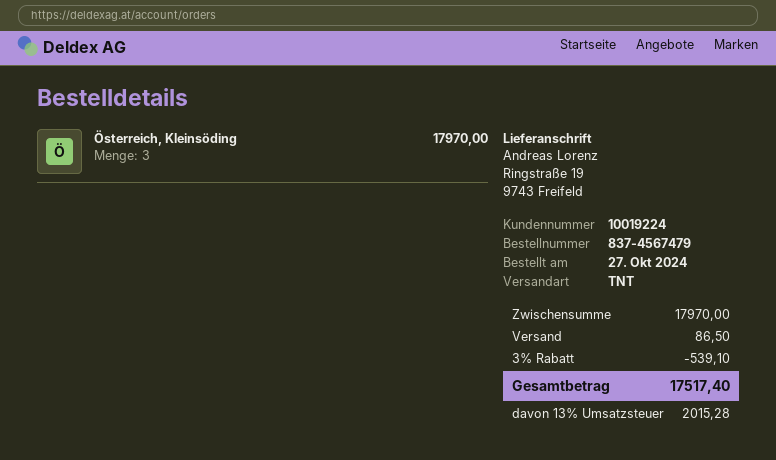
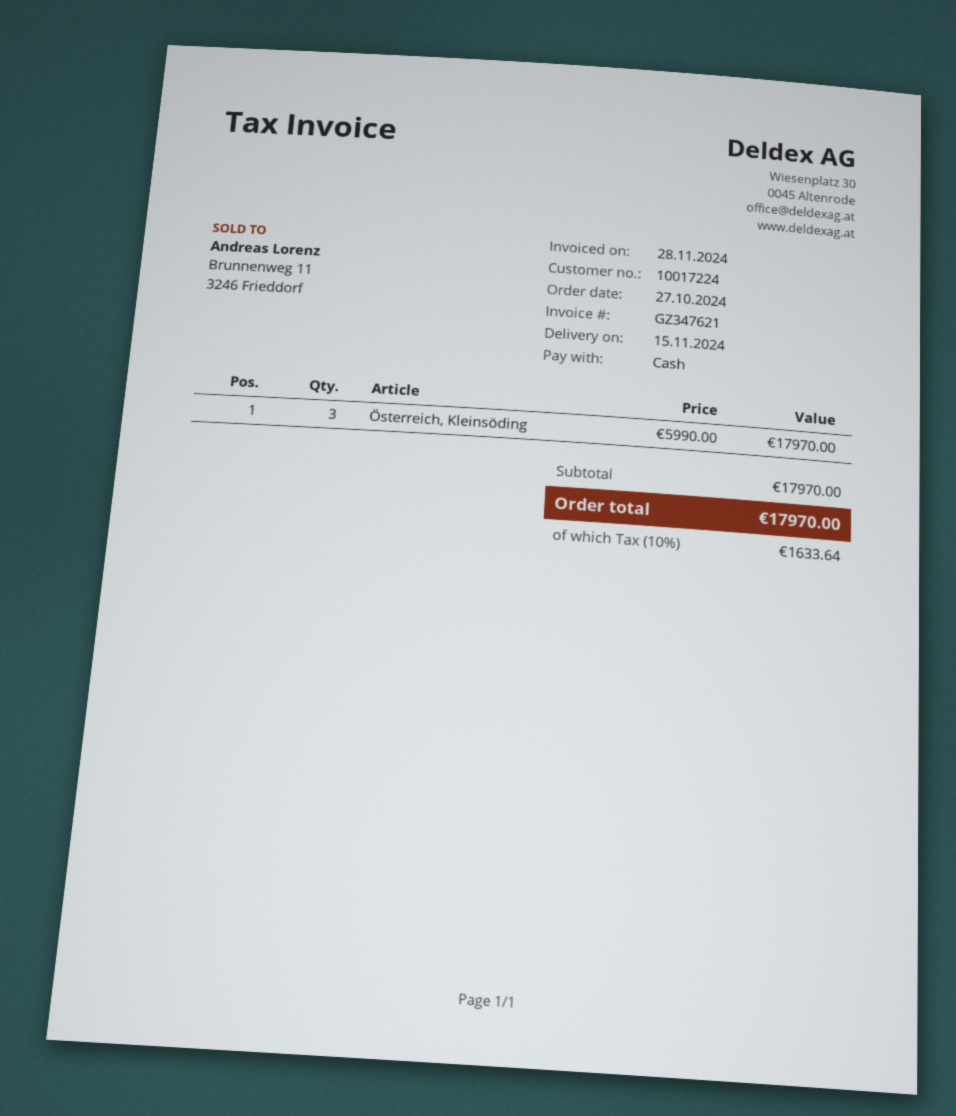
customer number: 10019224 -> 10017224
discount: 3% = 539.10 -> none
shipping: 86.50 -> none
tax: 13% = 2015.28 -> 10% = 1633.64
total: 17517.40 -> 17970.00

